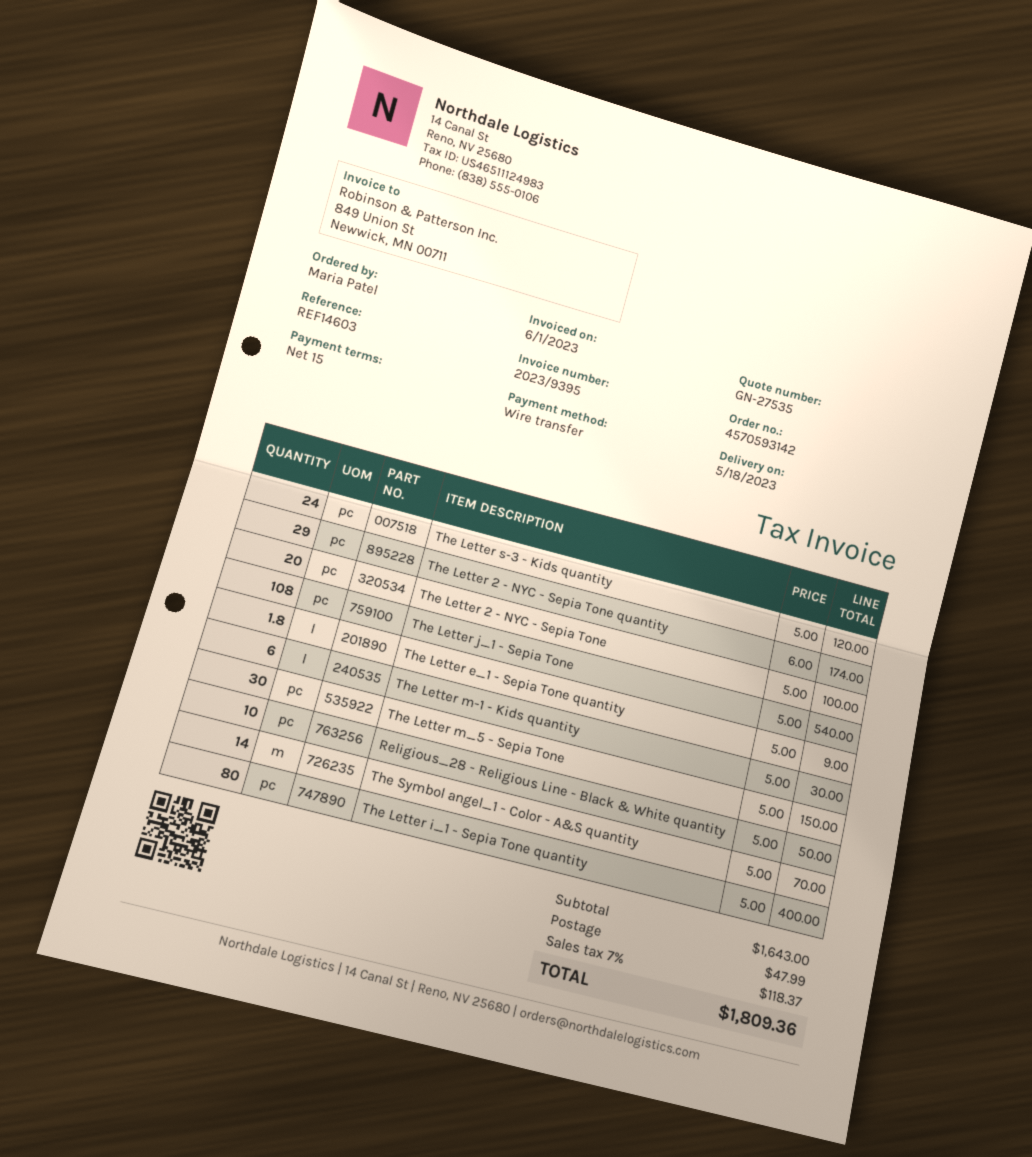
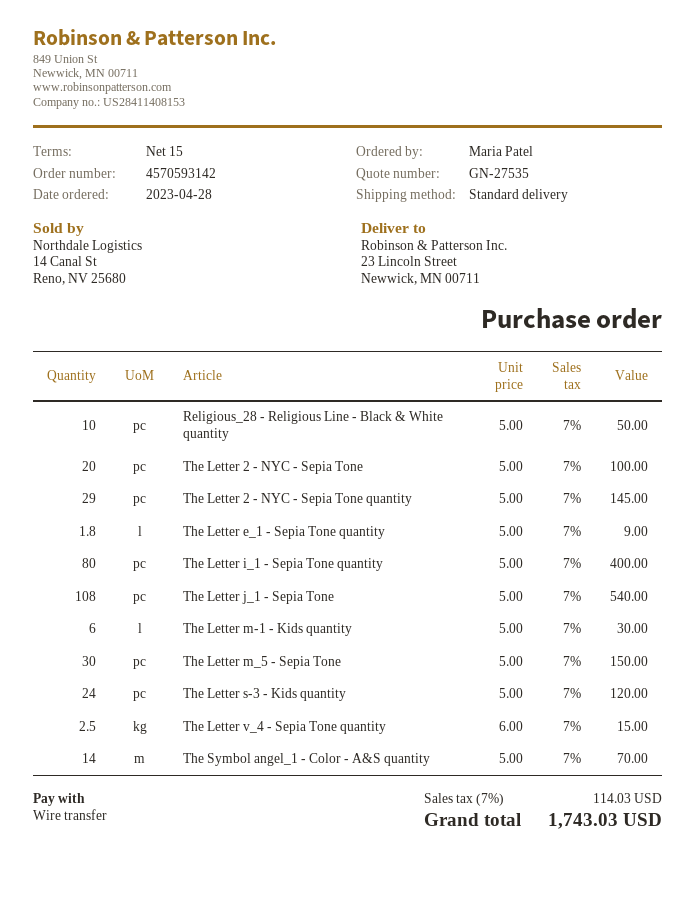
The Letter 2 - NYC - Sepia Tone quantity: 29 x 6.00 = 174.00 -> 29 x 5.00 = 145.00
The Letter v_4 - Sepia Tone quantity: none -> 2.5 x 6.00 = 15.00
shipping: 47.99 -> none
tax: 7% = 118.37 -> 7% = 114.03
total: 1809.36 -> 1743.03

